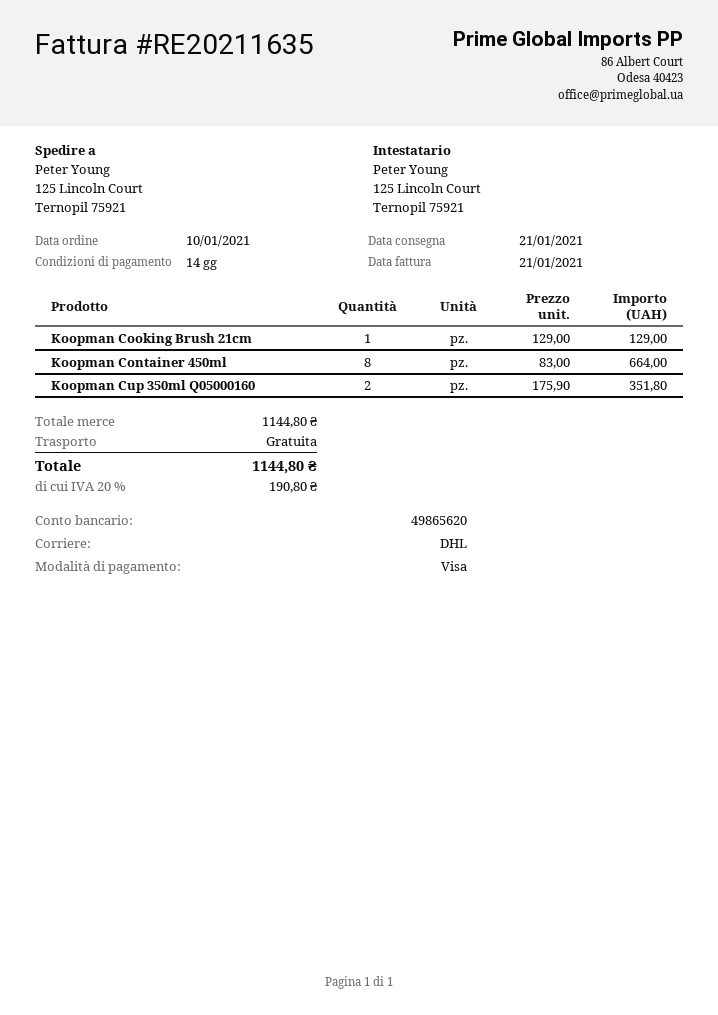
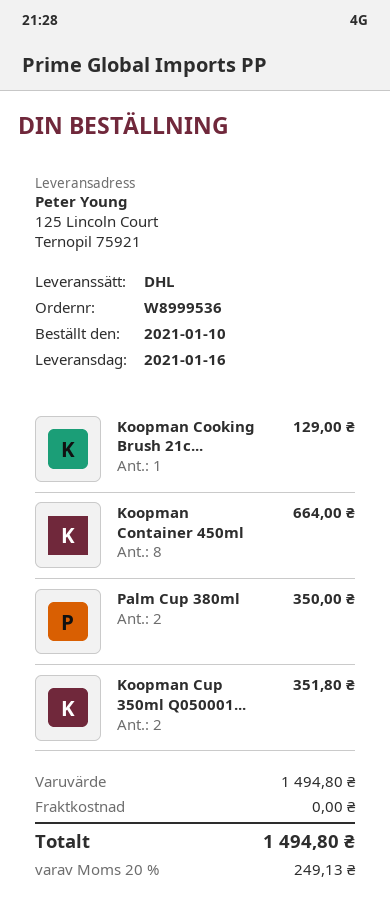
delivery date: 2021-01-21 -> 2021-01-16
Palm Cup 380ml: none -> 2 for 350.00
subtotal: 1144.80 -> 1494.80
tax: 20% = 190.80 -> 20% = 249.13
total: 1144.80 -> 1494.80

